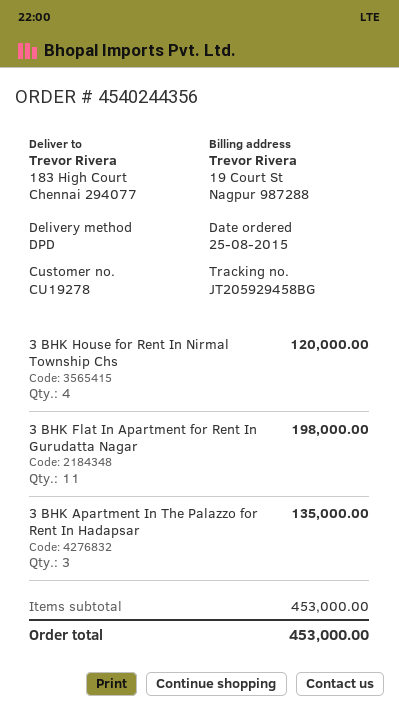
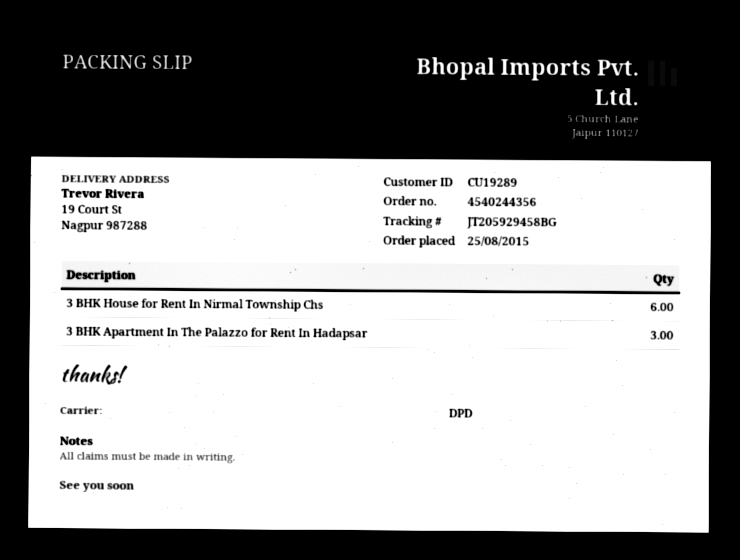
customer number: CU19278 -> CU19289
ship to: 183 High Court, Chennai 294077 -> 19 Court St, Nagpur 987288
3 BHK House for Rent In Nirmal Township Chs: 4 -> 6
3 BHK Flat In Apartment for Rent In Gurudatta Nagar: 11 -> none

